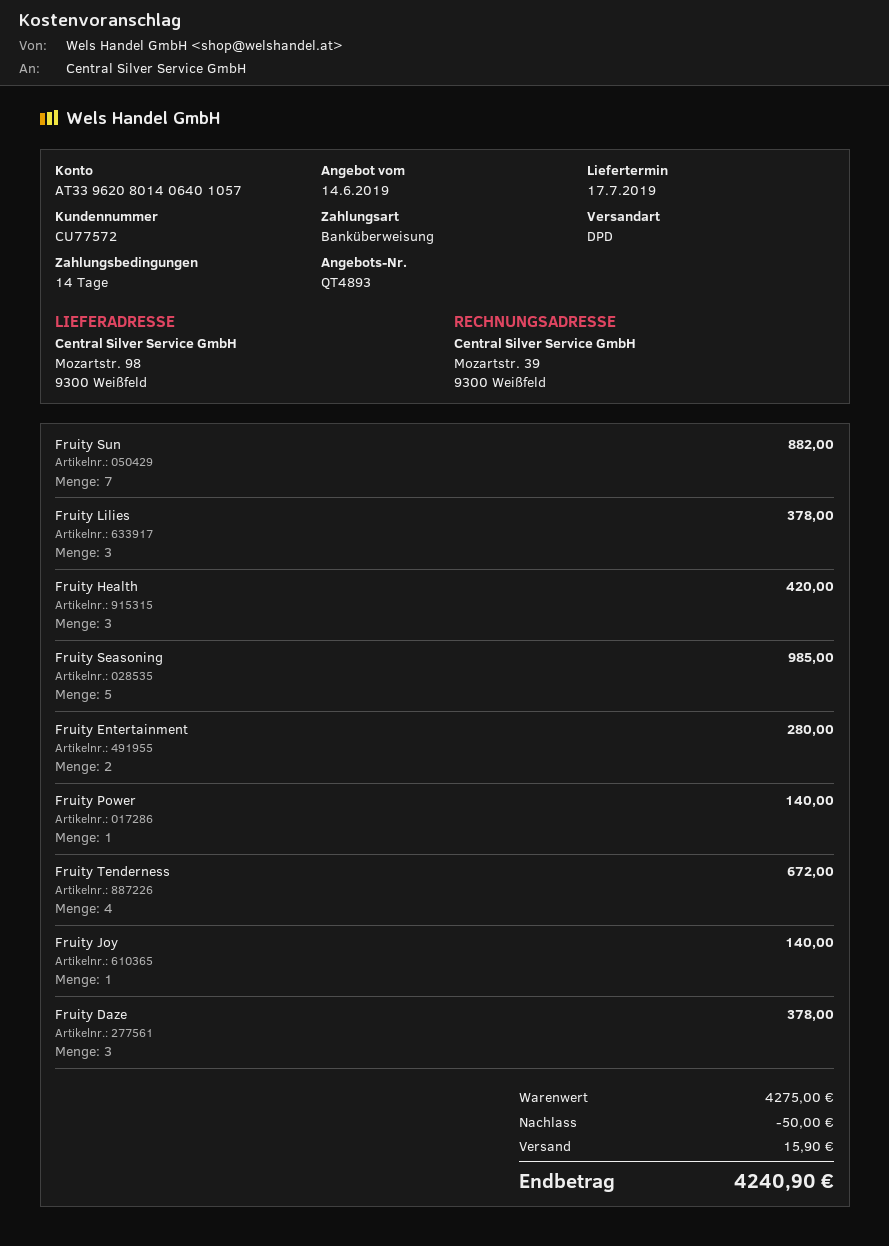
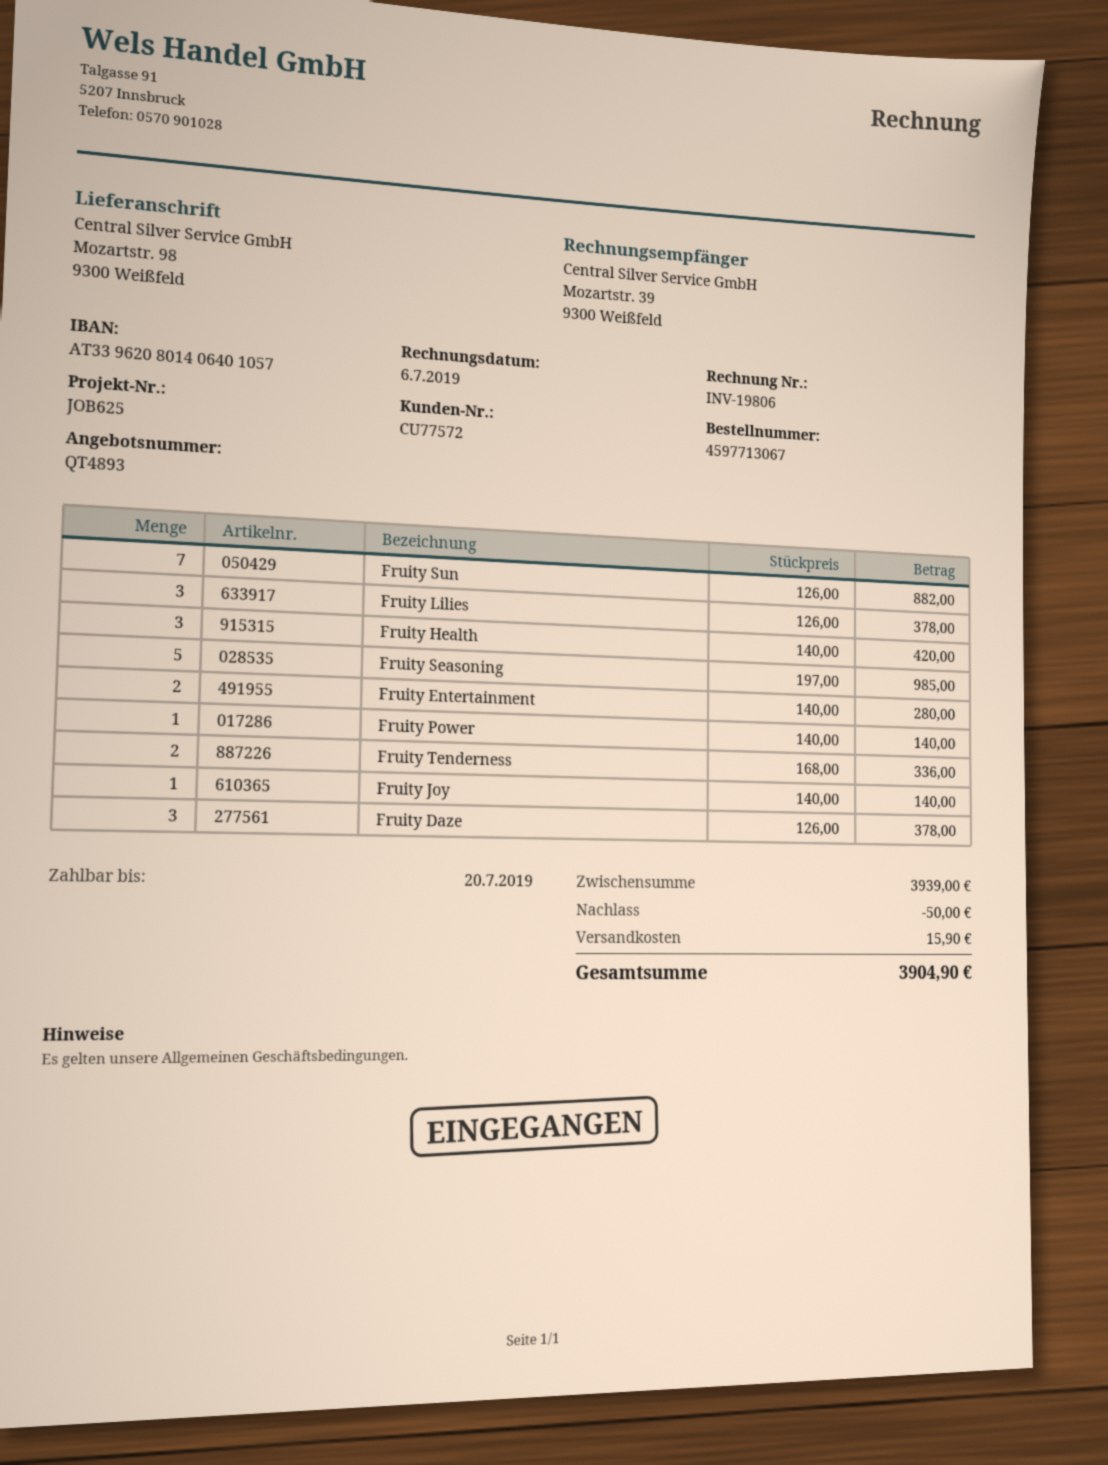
Fruity Tenderness: 4 for 672.00 -> 2 for 336.00
subtotal: 4275.00 -> 3939.00
total: 4240.90 -> 3904.90

